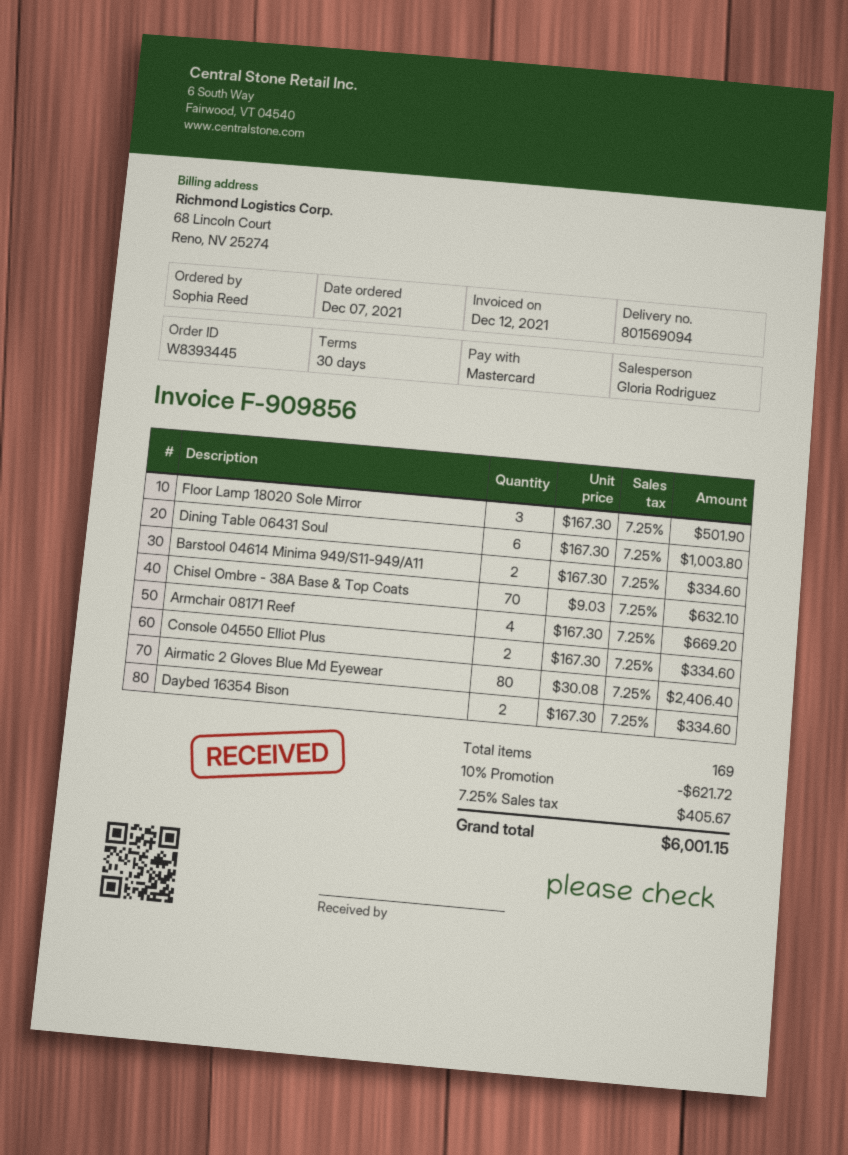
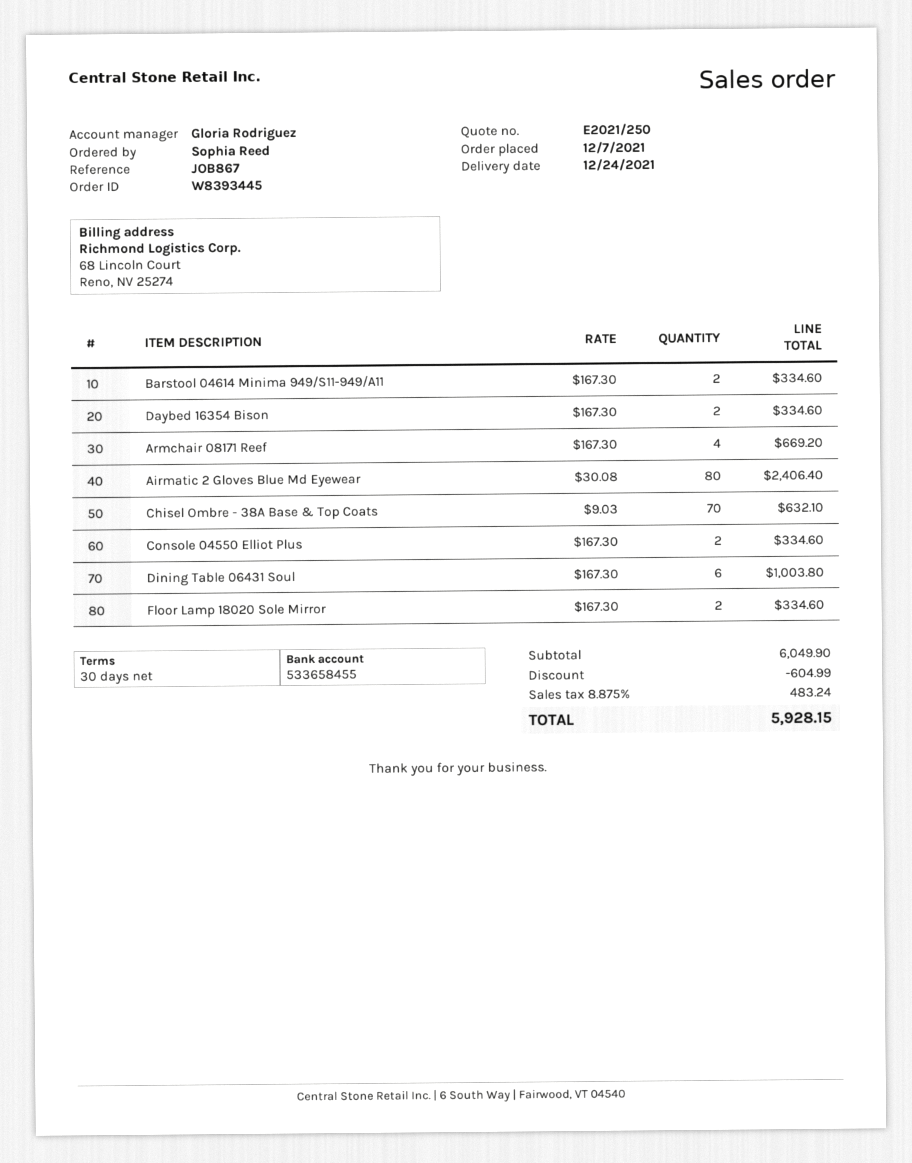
Floor Lamp 18020 Sole Mirror: 3 x 167.30 = 501.90 -> 2 x 167.30 = 334.60
discount: 621.72 -> 604.99
tax: 7.25% = 405.67 -> 8.875% = 483.24
total: 6001.15 -> 5928.15

